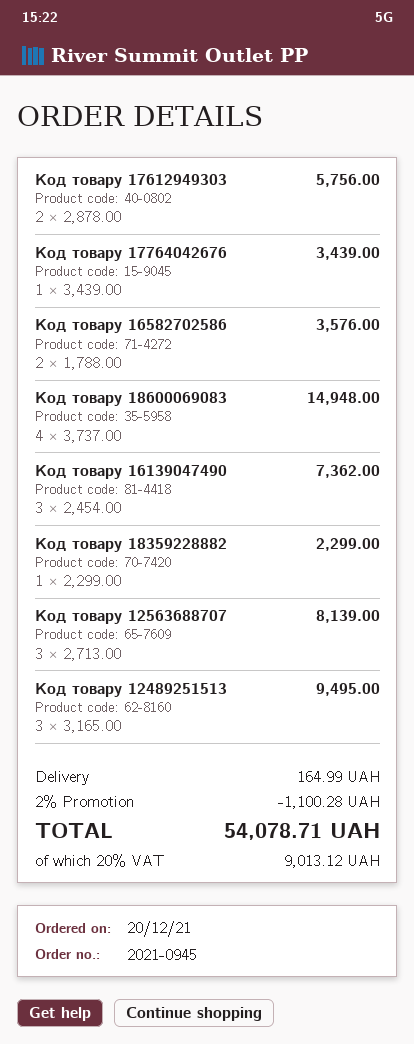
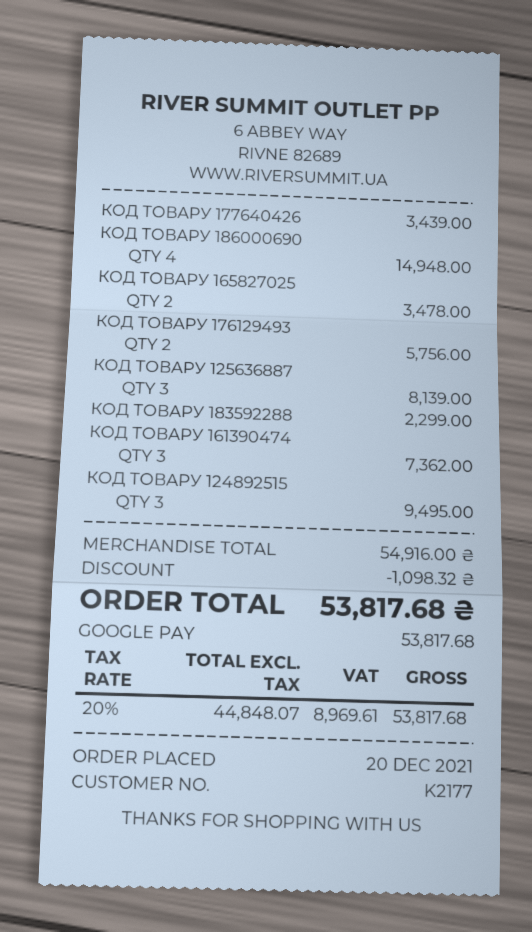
Код товару 16582702586: 2 for 3576.00 -> 2 for 3478.00
discount: 1100.28 -> 1098.32
shipping: 164.99 -> none
tax: 20% = 9013.12 -> 20% = 8969.61
total: 54078.71 -> 53817.68

